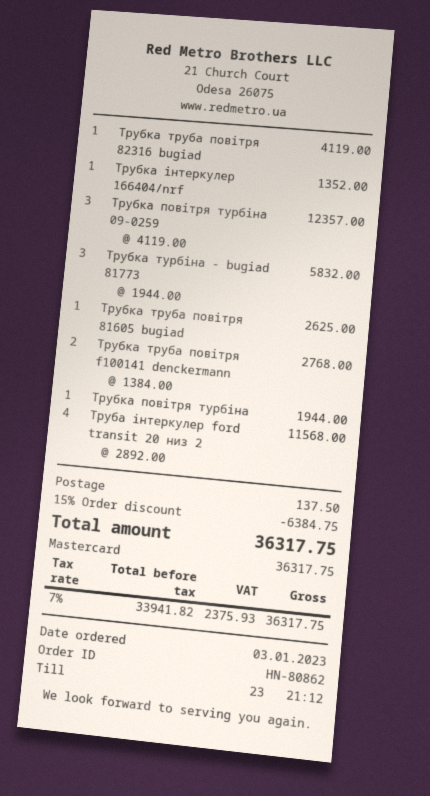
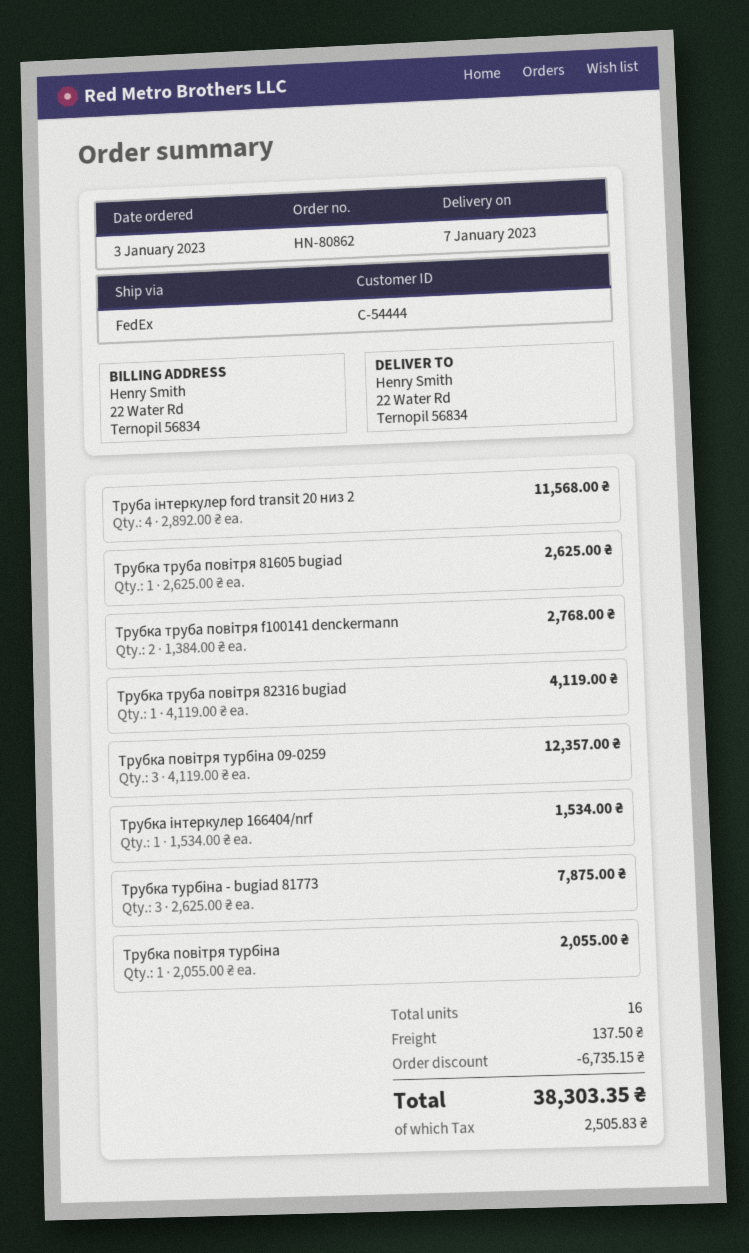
Трубка інтеркулер 166404/nrf: 1 x 1352.00 = 1352.00 -> 1 x 1534.00 = 1534.00
Трубка турбіна - bugiad 81773: 3 x 1944.00 = 5832.00 -> 3 x 2625.00 = 7875.00
Трубка повітря турбіна: 1 x 1944.00 = 1944.00 -> 1 x 2055.00 = 2055.00
discount: 6384.75 -> 6735.15
tax: 2375.93 -> 2505.83
total: 36317.75 -> 38303.35

